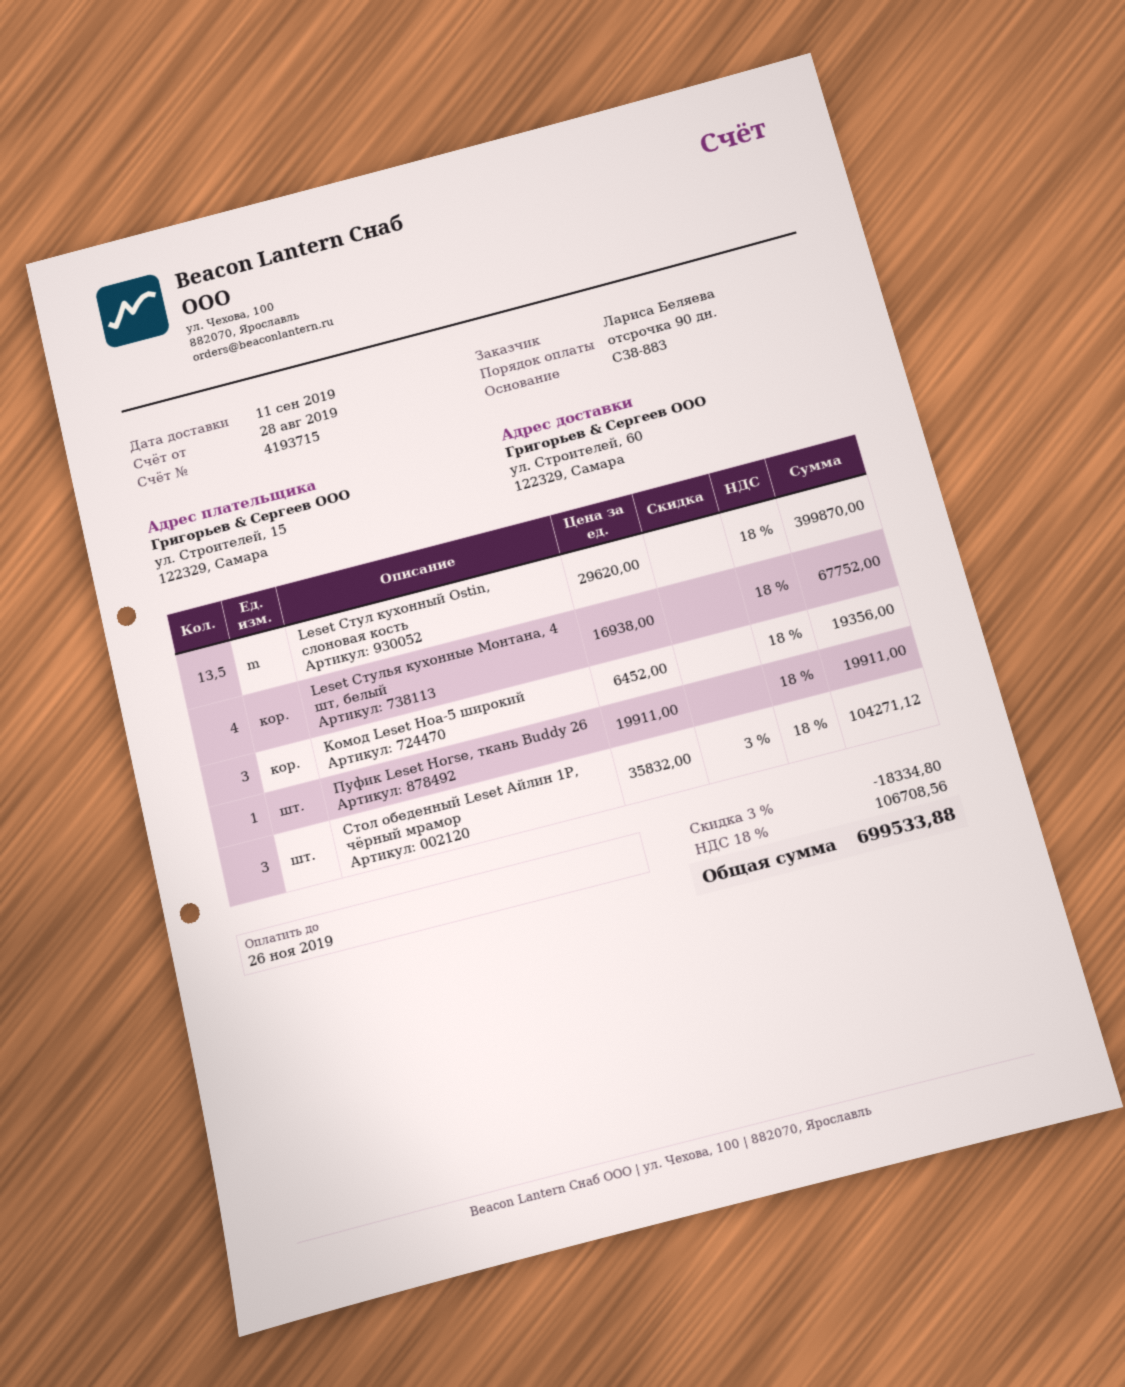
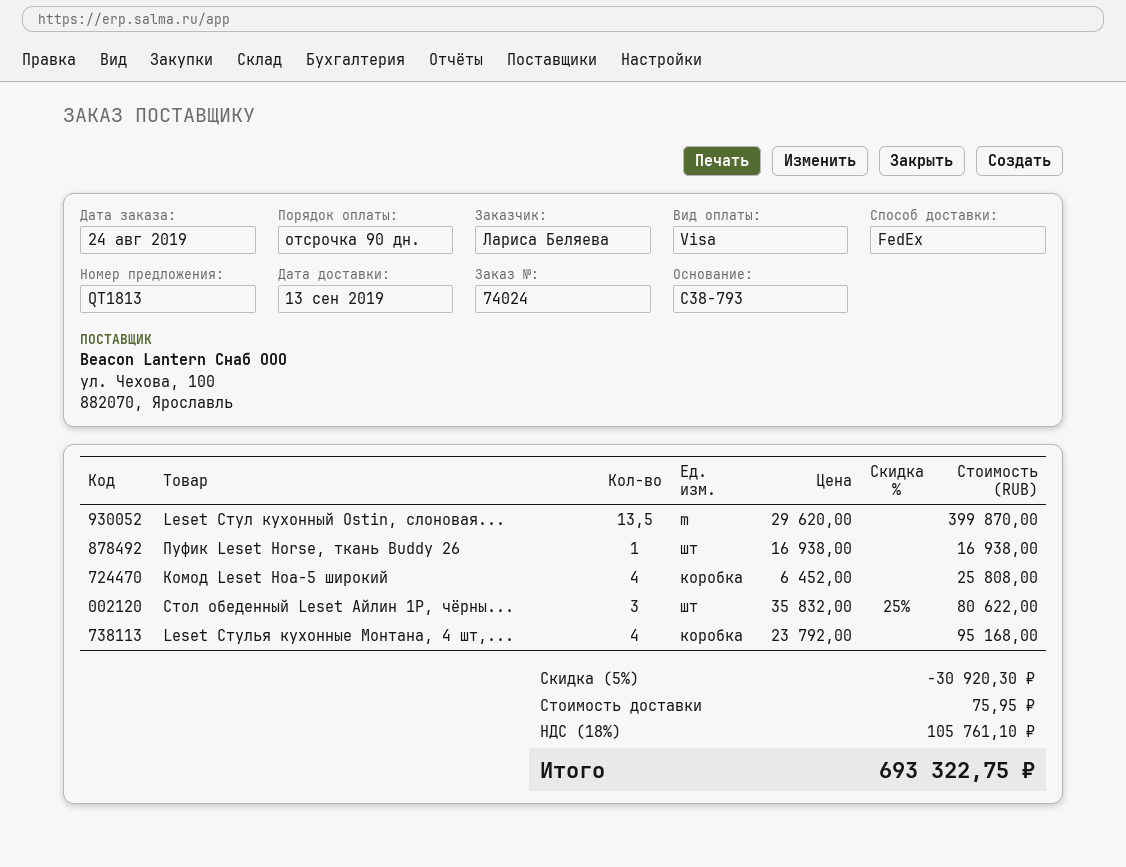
delivery date: 2019-09-11 -> 2019-09-13
reference: C38-883 -> C38-793
Leset Стулья кухонные Монтана, 4 шт, белый: 4 x 16938.00 = 67752.00 -> 4 x 23792.00 = 95168.00
Комод Leset Ноа-5 широкий: 3 x 6452.00 = 19356.00 -> 4 x 6452.00 = 25808.00
Пуфик Leset Horse, ткань Buddy 26: 1 x 19911.00 = 19911.00 -> 1 x 16938.00 = 16938.00
Стол обеденный Leset Айлин 1Р, чёрный мрамор: 3 x 35832.00 - 3% = 104271.12 -> 3 x 35832.00 - 25% = 80622.00
discount: 3% = 18334.80 -> 5% = 30920.30
shipping: none -> 75.95
tax: 18% = 106708.56 -> 18% = 105761.10
total: 699533.88 -> 693322.75

